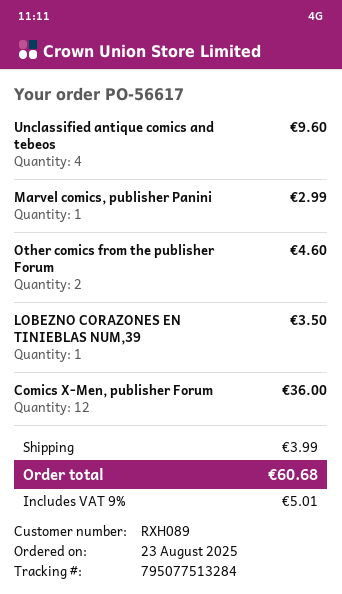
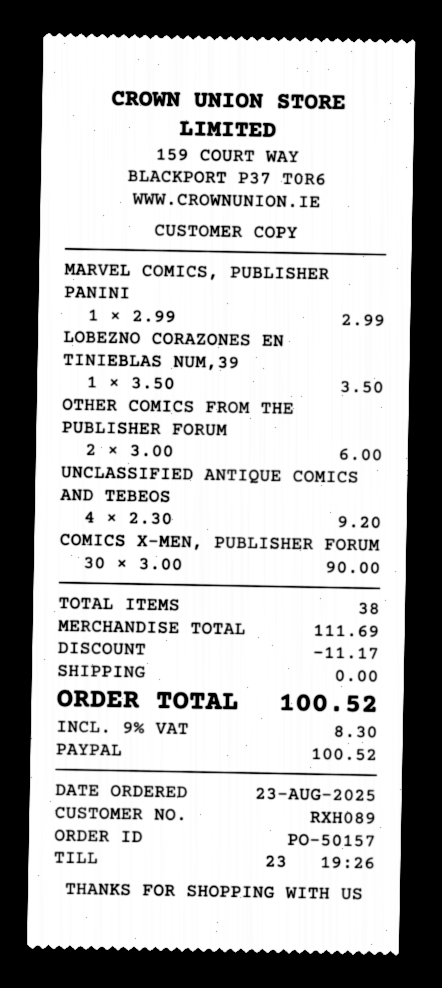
order number: PO-56617 -> PO-50157
Unclassified antique comics and tebeos: 4 for 9.60 -> 4 for 9.20
Other comics from the publisher Forum: 2 for 4.60 -> 2 for 6.00
Comics X-Men, publisher Forum: 12 for 36.00 -> 30 for 90.00
discount: none -> 11.17
shipping: 3.99 -> 0.00
tax: 9% = 5.01 -> 9% = 8.30
total: 60.68 -> 100.52

